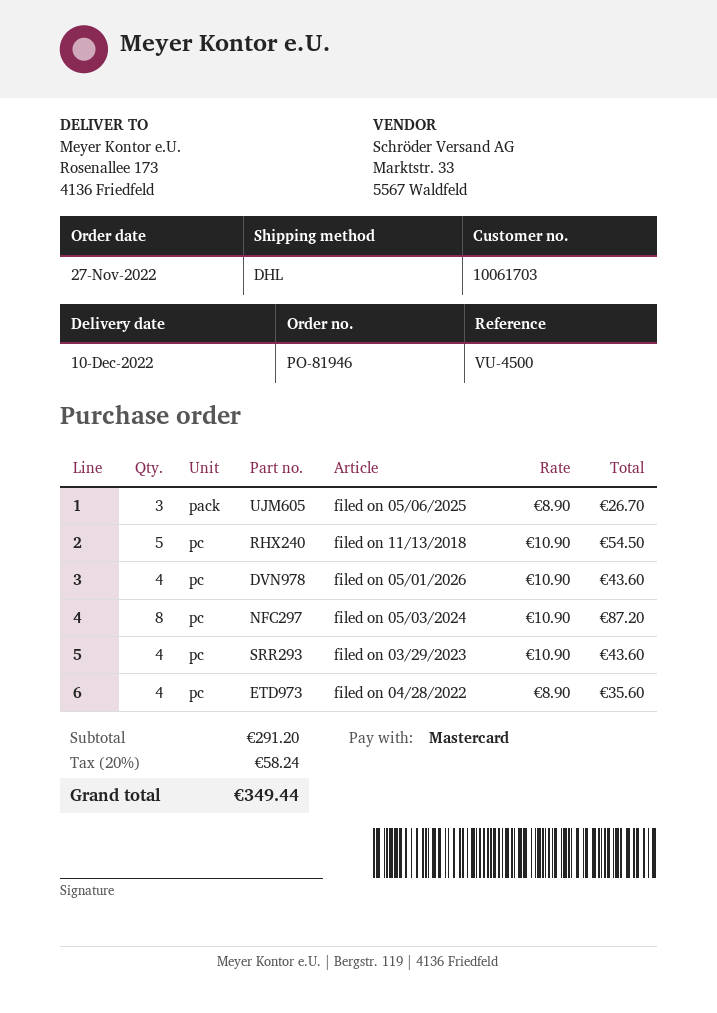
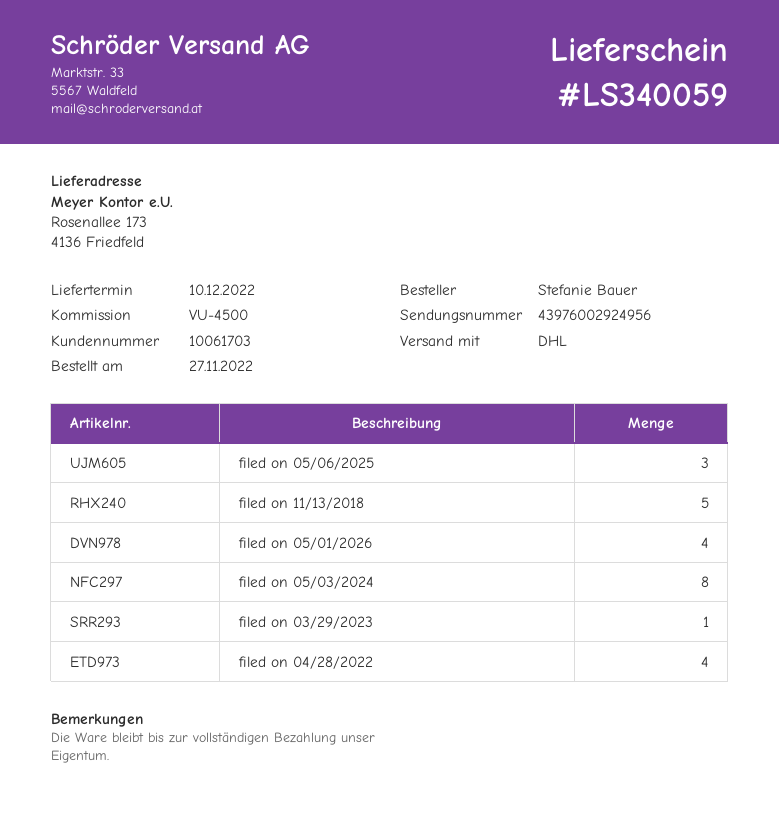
filed on 03/29/2023: 4 -> 1

